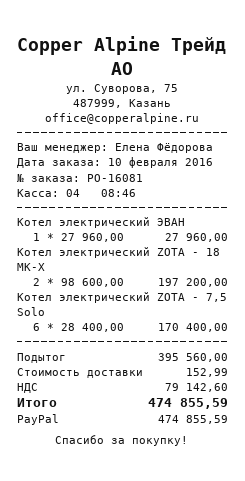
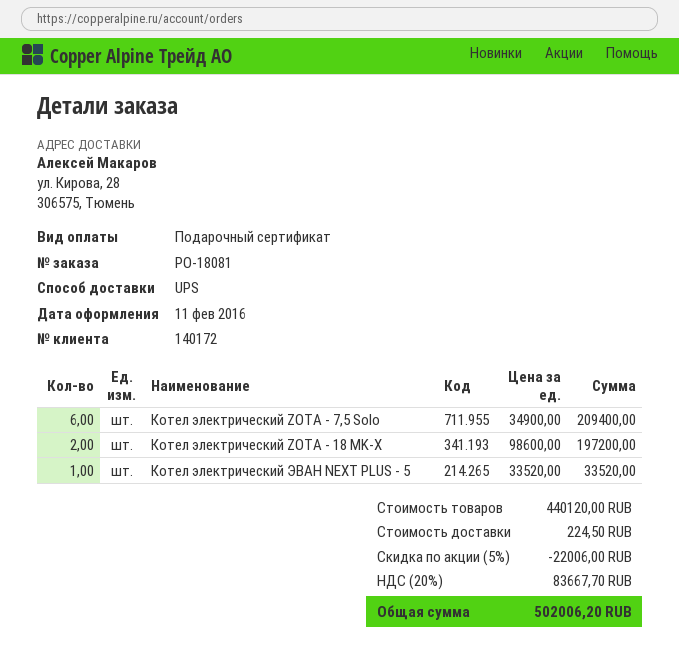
order number: PO-16081 -> PO-18081
order date: 2016-02-10 -> 2016-02-11
payment method: PayPal -> gift card
Котел электрический ЭВАН: 1 x 27960.00 = 27960.00 -> 1 x 33520.00 = 33520.00
Котел электрический ZOTA - 7,5 Solo: 6 x 28400.00 = 170400.00 -> 6 x 34900.00 = 209400.00
subtotal: 395560.00 -> 440120.00
discount: none -> 5% = 22006.00
shipping: 152.99 -> 224.50
tax: 79142.60 -> 83667.70
total: 474855.59 -> 502006.20

